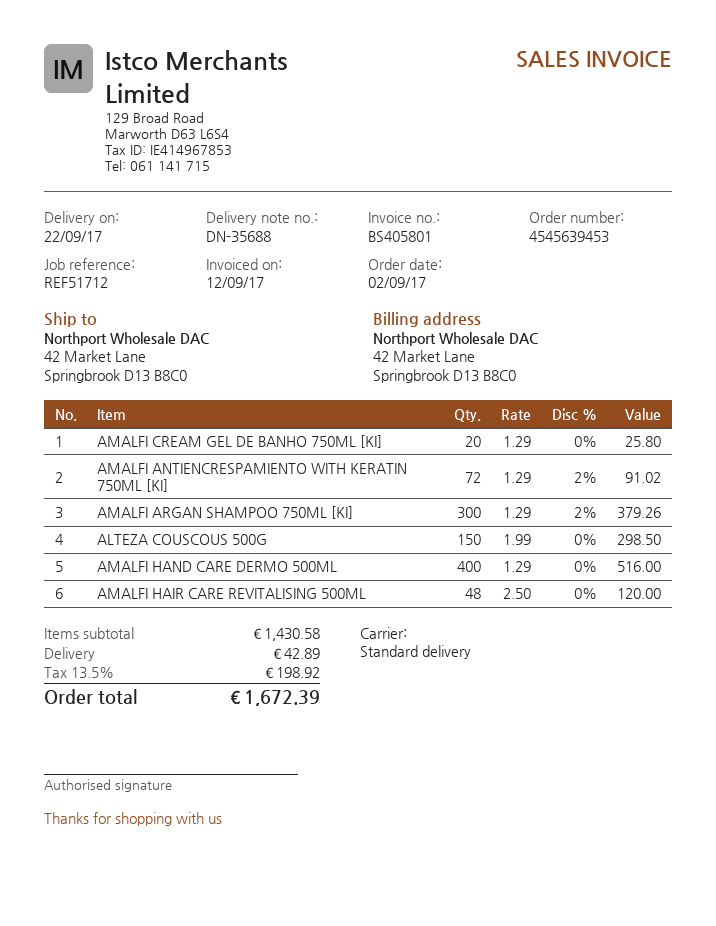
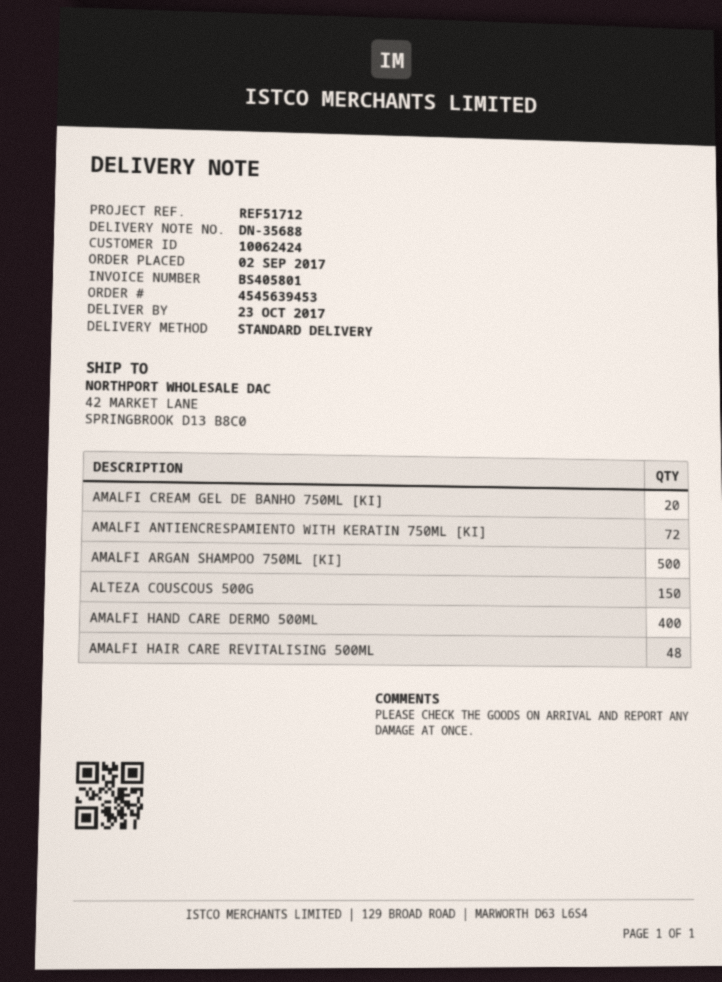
delivery date: 2017-09-22 -> 2017-10-23
AMALFI ARGAN SHAMPOO 750ML [KI]: 300 -> 500

